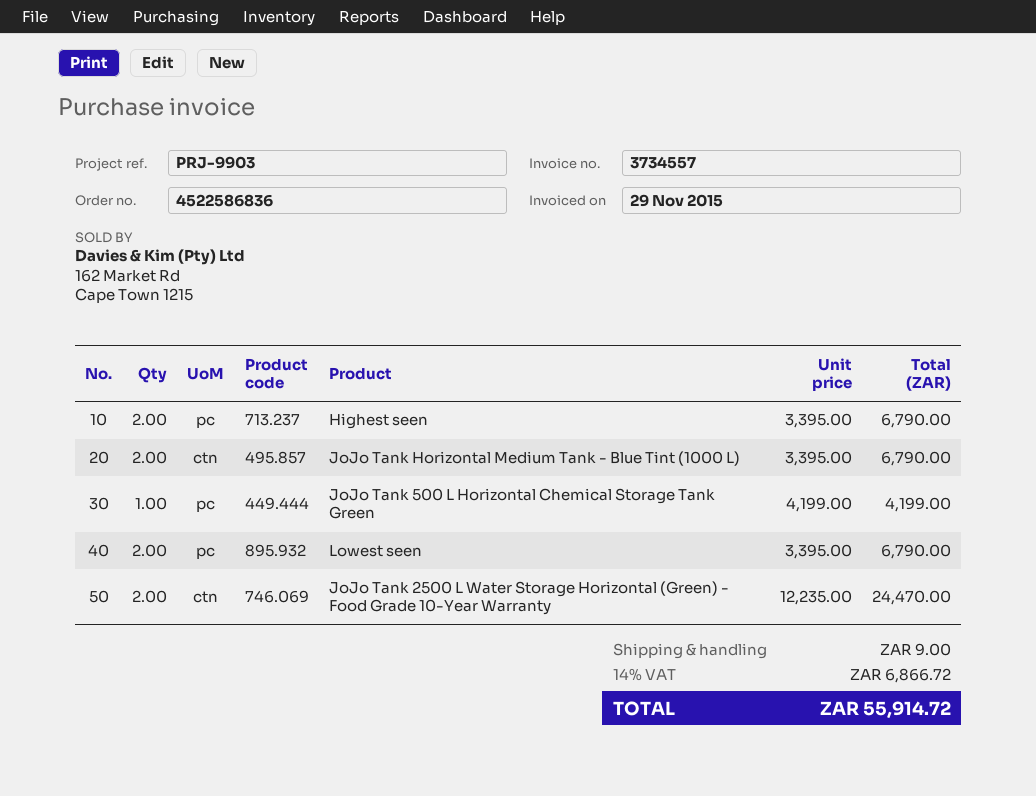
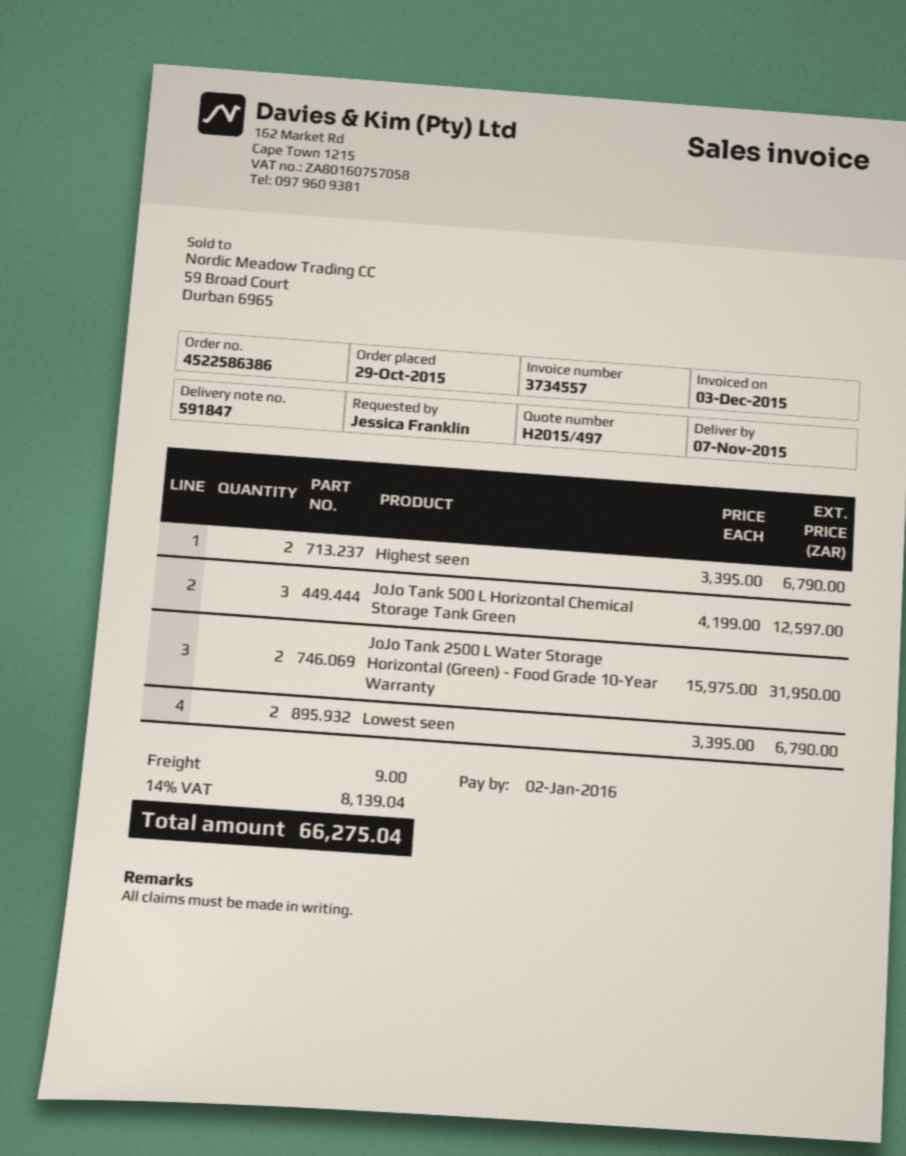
order number: 4522586836 -> 4522586386
invoice date: 2015-11-29 -> 2015-12-03
JoJo Tank Horizontal Medium Tank - Blue Tint (1000 L): 2 x 3395.00 = 6790.00 -> none
JoJo Tank 500 L Horizontal Chemical Storage Tank Green: 1 x 4199.00 = 4199.00 -> 3 x 4199.00 = 12597.00
JoJo Tank 2500 L Water Storage Horizontal (Green) - Food Grade 10-Year Warranty: 2 x 12235.00 = 24470.00 -> 2 x 15975.00 = 31950.00
tax: 14% = 6866.72 -> 14% = 8139.04
total: 55914.72 -> 66275.04

